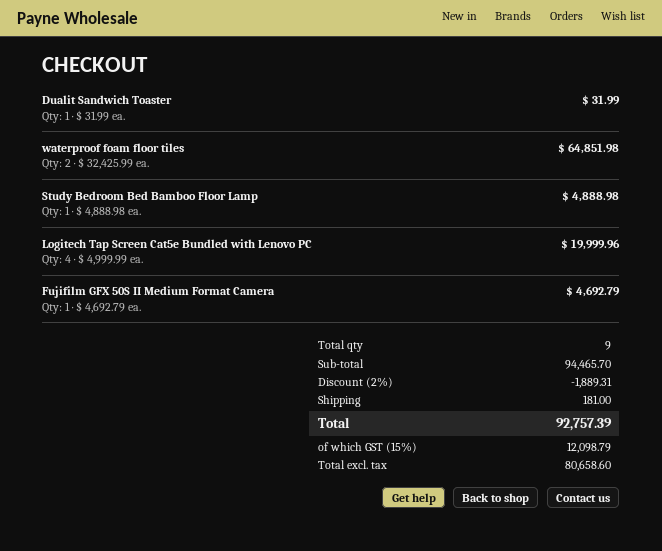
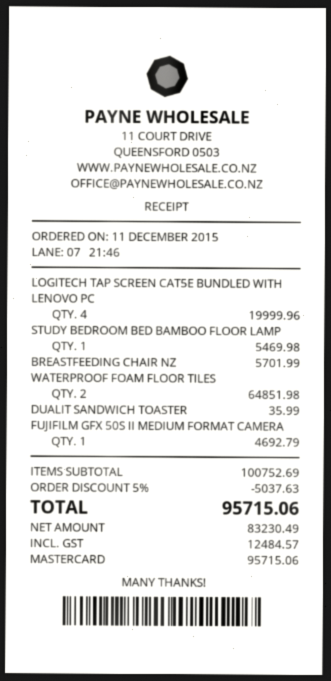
Dualit Sandwich Toaster: 1 for 31.99 -> 1 for 35.99
Study Bedroom Bed Bamboo Floor Lamp: 1 for 4888.98 -> 1 for 5469.98
BREASTFEEDING CHAIR NZ: none -> 1 for 5701.99
subtotal: 94465.70 -> 100752.69
discount: 2% = 1889.31 -> 5% = 5037.63
shipping: 181.00 -> none
net: 80658.60 -> 83230.49
tax: 12098.79 -> 12484.57
total: 92757.39 -> 95715.06

